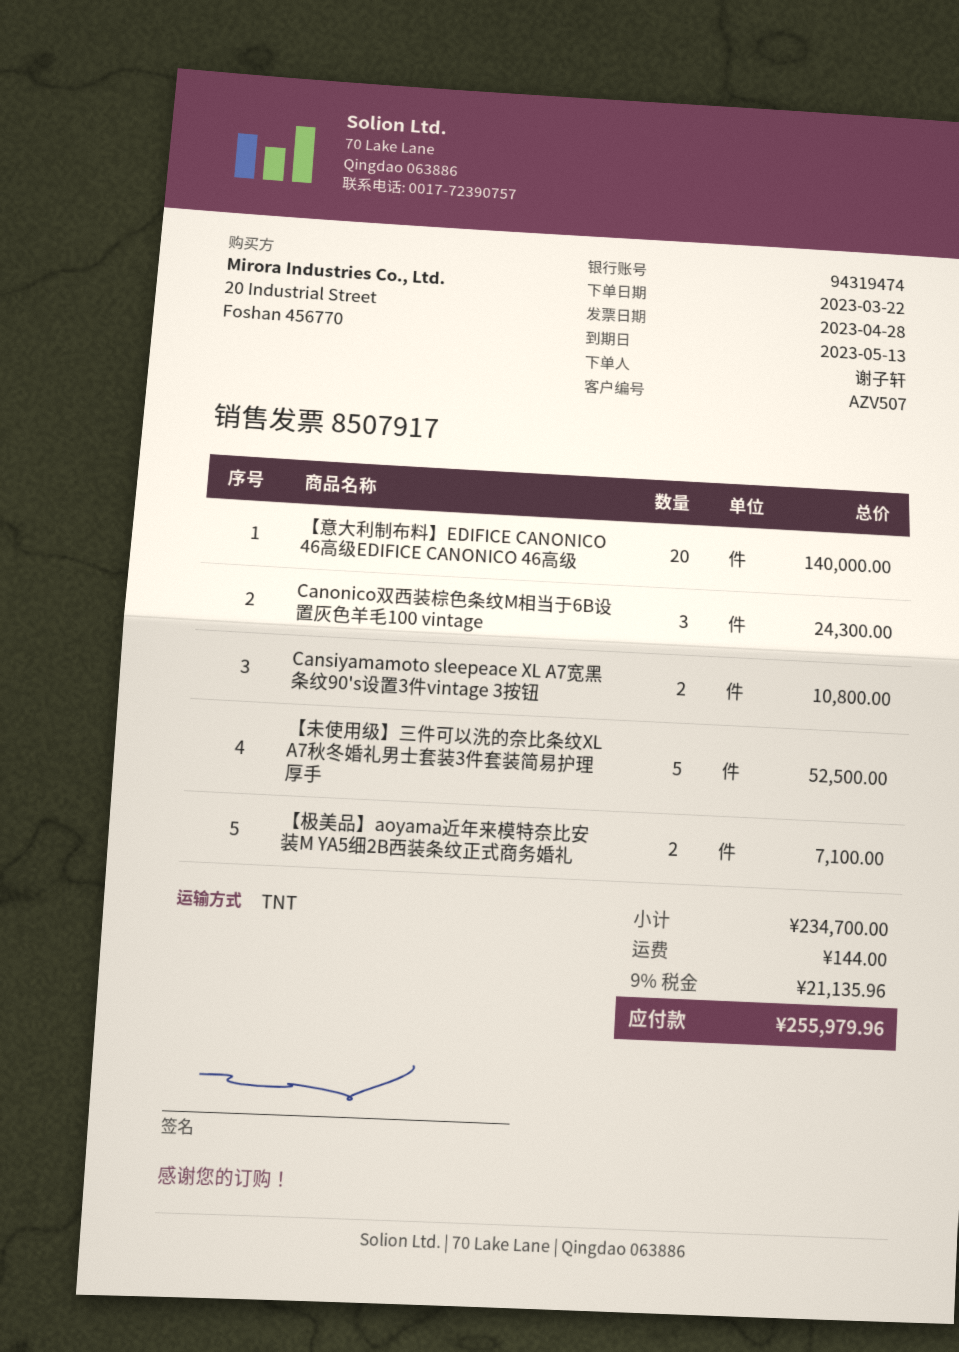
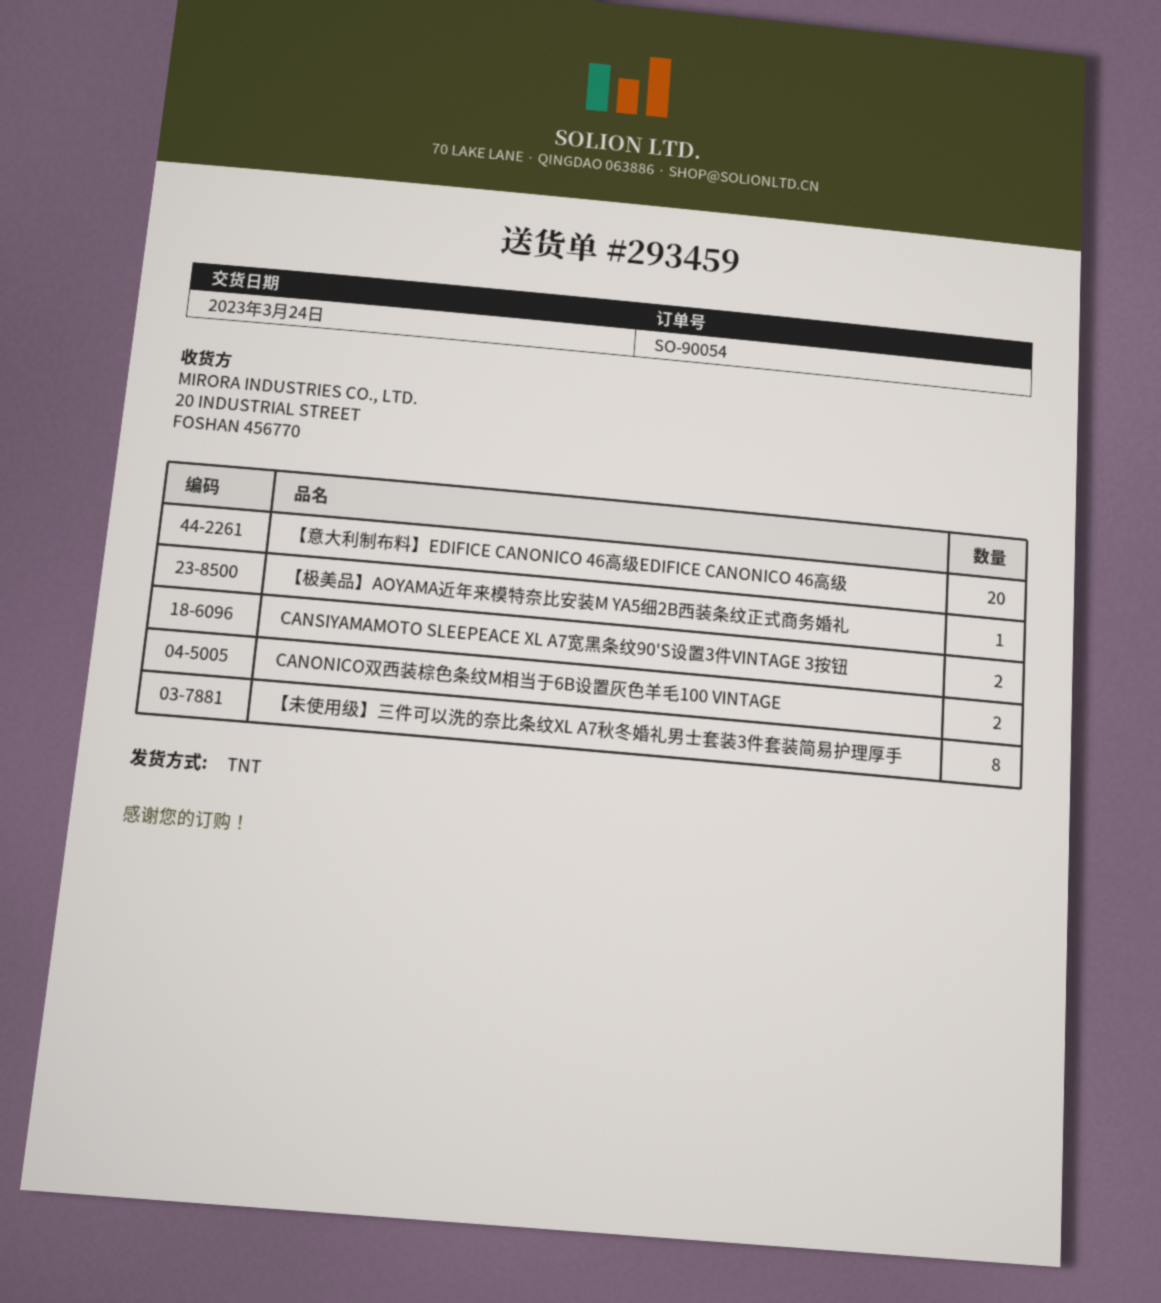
Canonico双西装棕色条纹M相当于6B设置灰色羊毛100 vintage: 3 -> 2
【未使用级】三件可以洗的奈比条纹XL A7秋冬婚礼男士套装3件套装简易护理厚手: 5 -> 8
【极美品】aoyama近年来模特奈比安装M YA5细2B西装条纹正式商务婚礼: 2 -> 1

